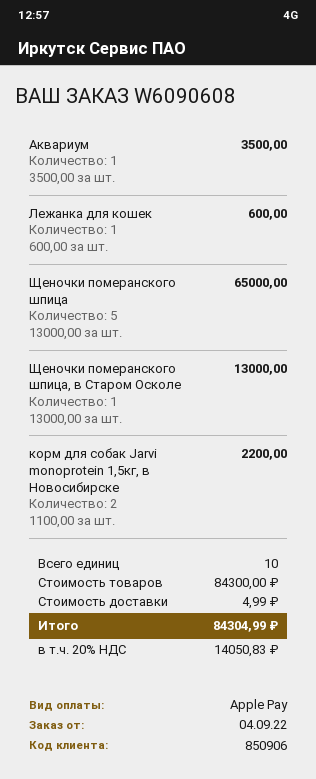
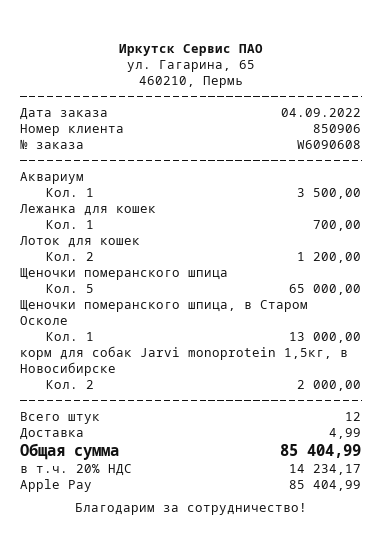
Лежанка для кошек: 1 for 600.00 -> 1 for 700.00
корм для собак Jarvi monoprotein 1,5кг, в Новосибирске: 2 for 2200.00 -> 2 for 2000.00
Лоток для кошек: none -> 2 for 1200.00
total quantity: 10 -> 12
tax: 20% = 14050.83 -> 20% = 14234.17
total: 84304.99 -> 85404.99

